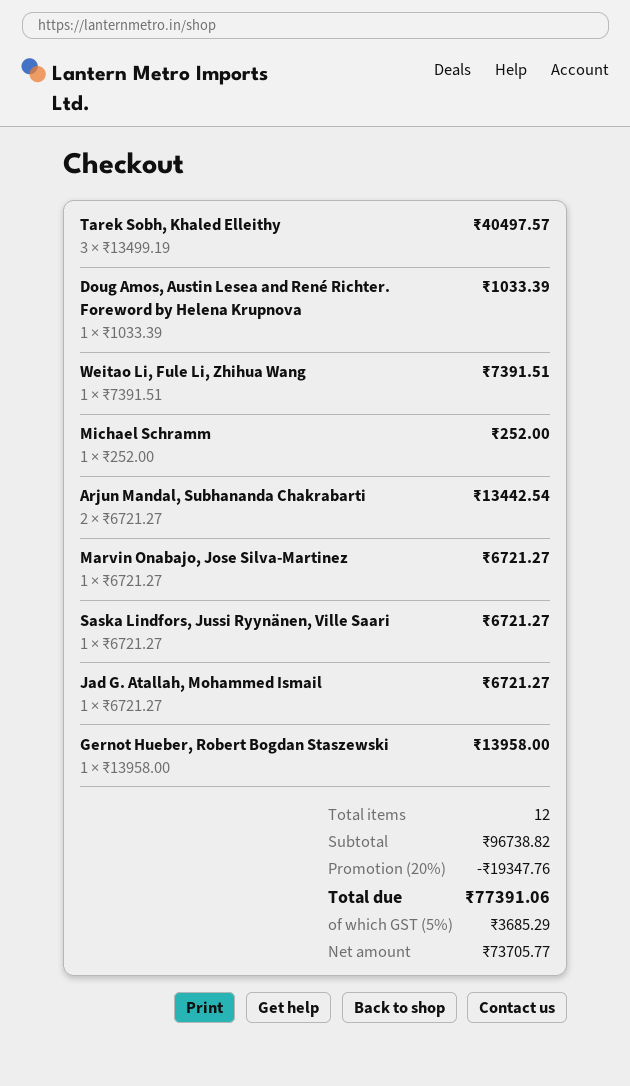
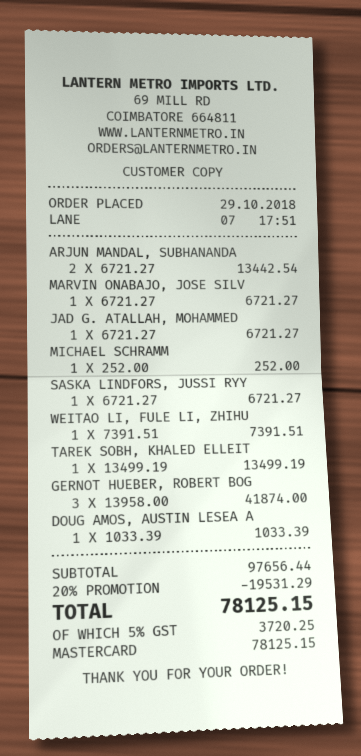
Tarek Sobh, Khaled Elleithy: 3 x 13499.19 = 40497.57 -> 1 x 13499.19 = 13499.19
Gernot Hueber, Robert Bogdan Staszewski: 1 x 13958.00 = 13958.00 -> 3 x 13958.00 = 41874.00
subtotal: 96738.82 -> 97656.44
discount: 20% = 19347.76 -> 20% = 19531.29
tax: 5% = 3685.29 -> 5% = 3720.25
total: 77391.06 -> 78125.15

